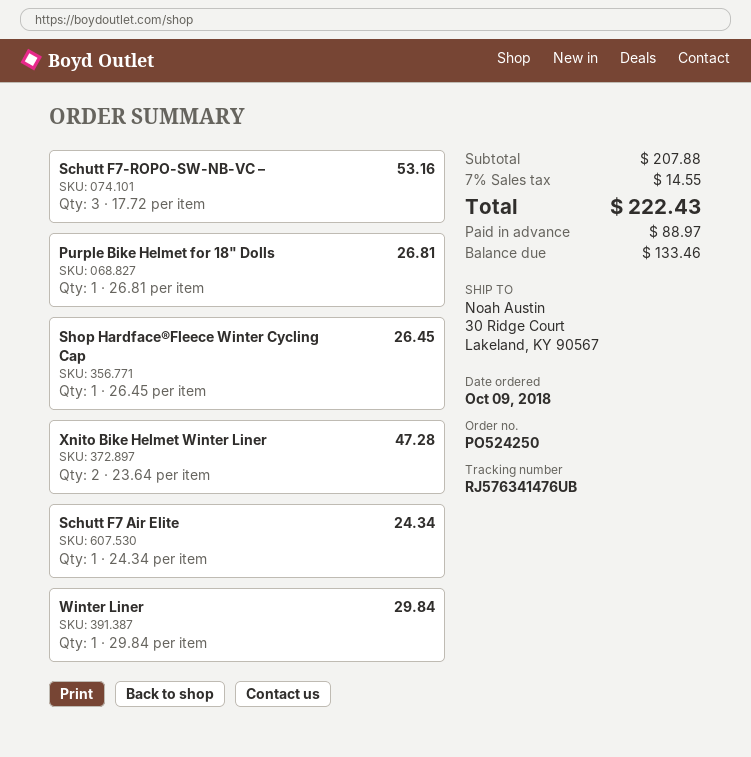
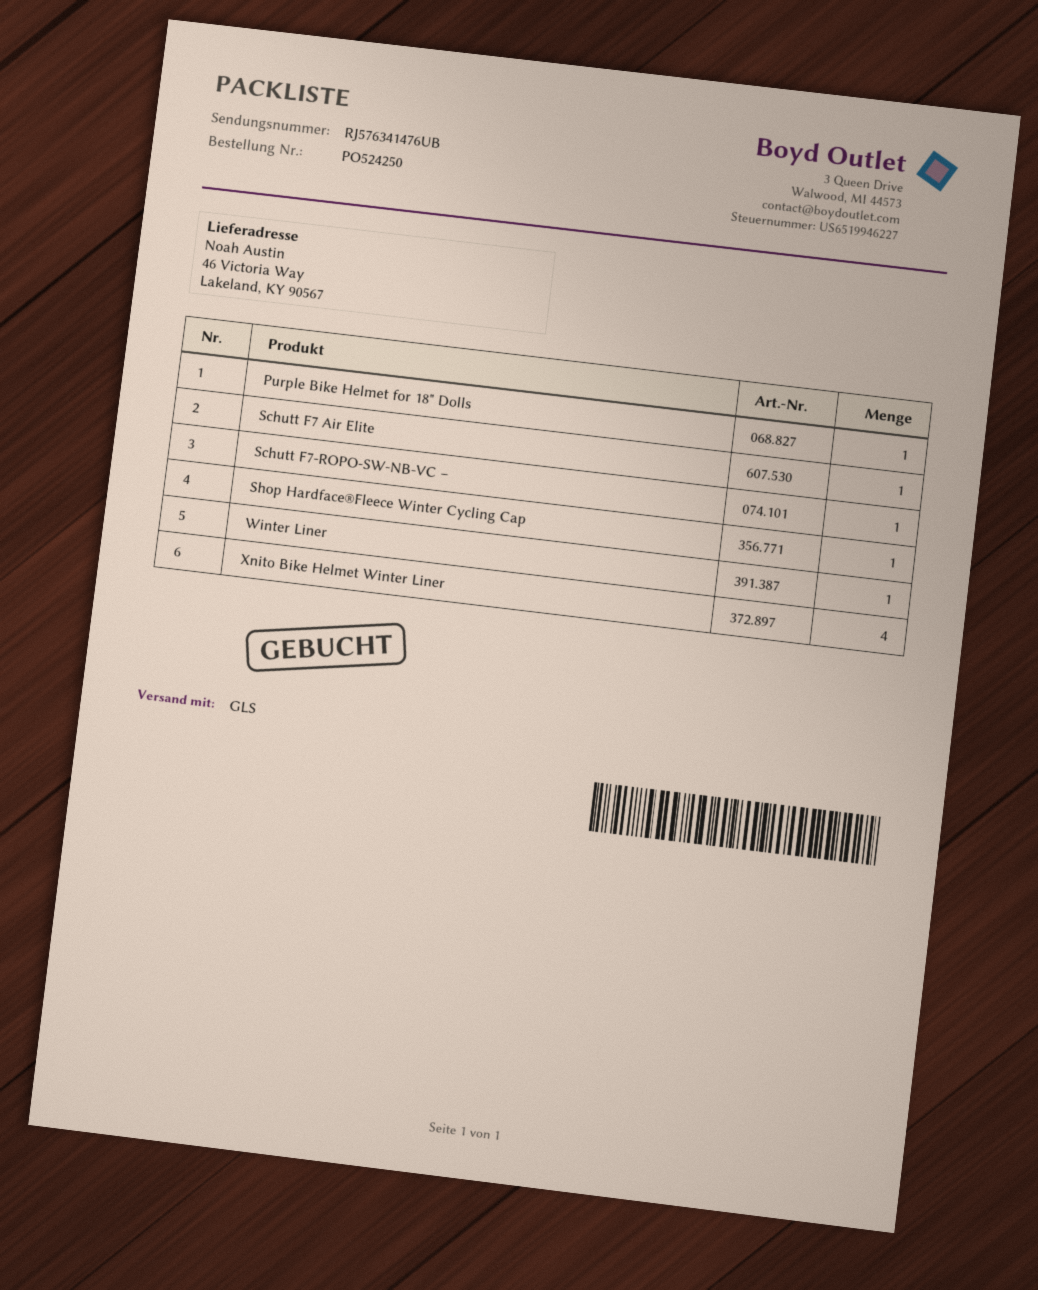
ship to: 30 Ridge Court, Lakeland, KY 90567 -> 46 Victoria Way, Lakeland, KY 90567
Schutt F7-ROPO-SW-NB-VC –: 3 -> 1
Xnito Bike Helmet Winter Liner: 2 -> 4

